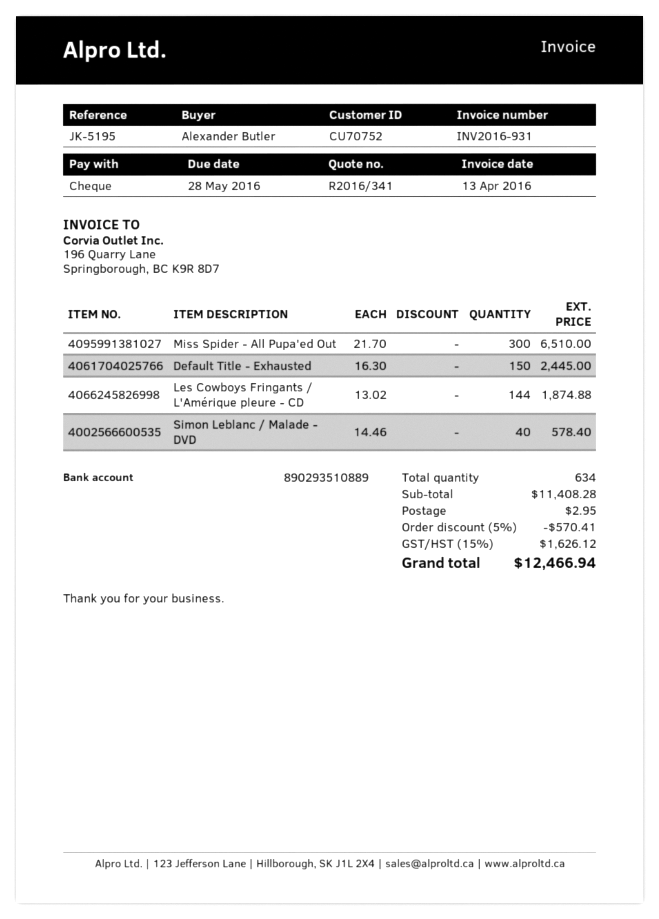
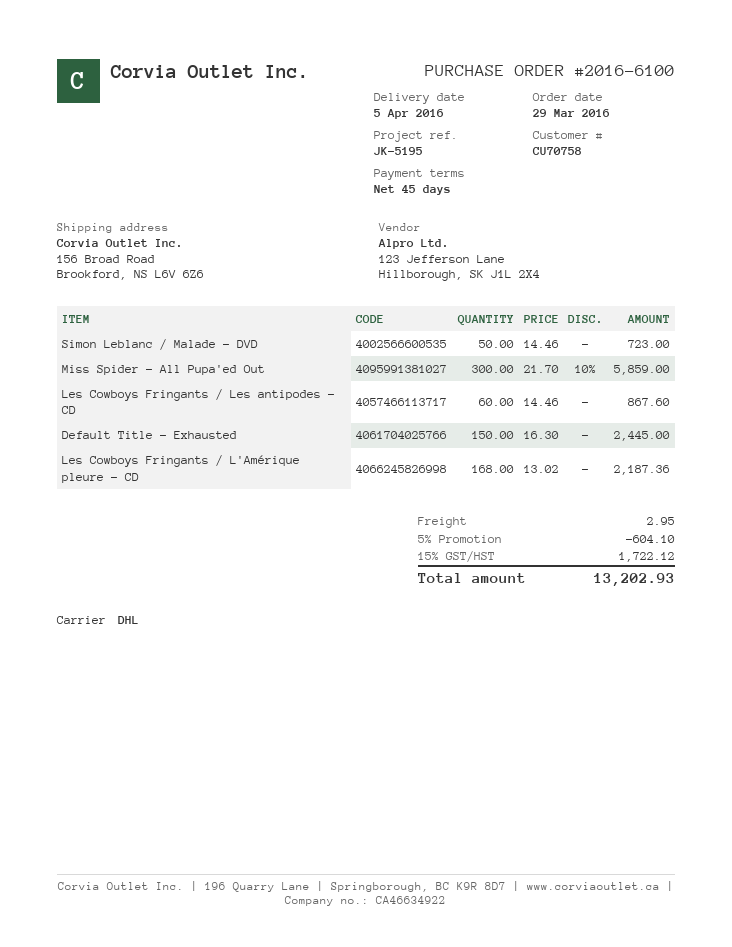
customer number: CU70752 -> CU70758
Miss Spider - All Pupa'ed Out: 300 x 21.70 = 6510.00 -> 300 x 21.70 - 10% = 5859.00
Les Cowboys Fringants / L'Amérique pleure - CD: 144 x 13.02 = 1874.88 -> 168 x 13.02 = 2187.36
Simon Leblanc / Malade - DVD: 40 x 14.46 = 578.40 -> 50 x 14.46 = 723.00
Les Cowboys Fringants / Les antipodes - CD: none -> 60 x 14.46 = 867.60
discount: 5% = 570.41 -> 5% = 604.10
tax: 15% = 1626.12 -> 15% = 1722.12
total: 12466.94 -> 13202.93

